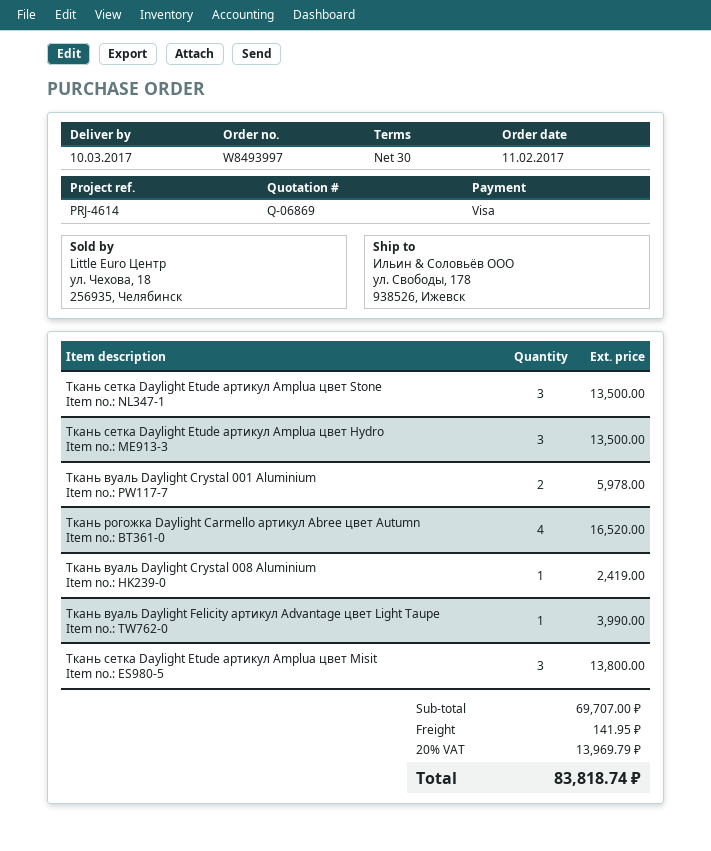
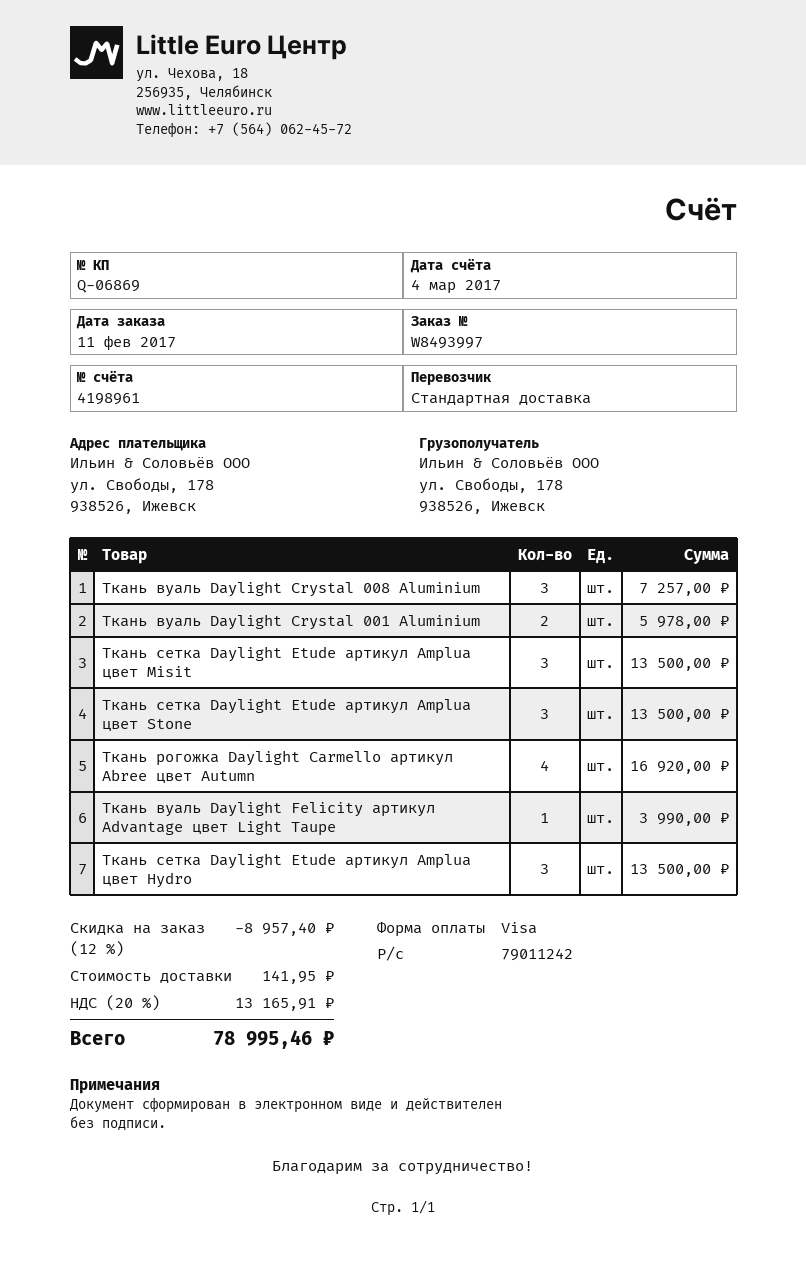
Ткань рогожка Daylight Carmello артикул Abree цвет Autumn: 4 for 16520.00 -> 4 for 16920.00
Ткань вуаль Daylight Crystal 008 Aluminium: 1 for 2419.00 -> 3 for 7257.00
Ткань сетка Daylight Etude артикул Amplua цвет Misit: 3 for 13800.00 -> 3 for 13500.00
discount: none -> 12% = 8957.40
tax: 20% = 13969.79 -> 20% = 13165.91
total: 83818.74 -> 78995.46

